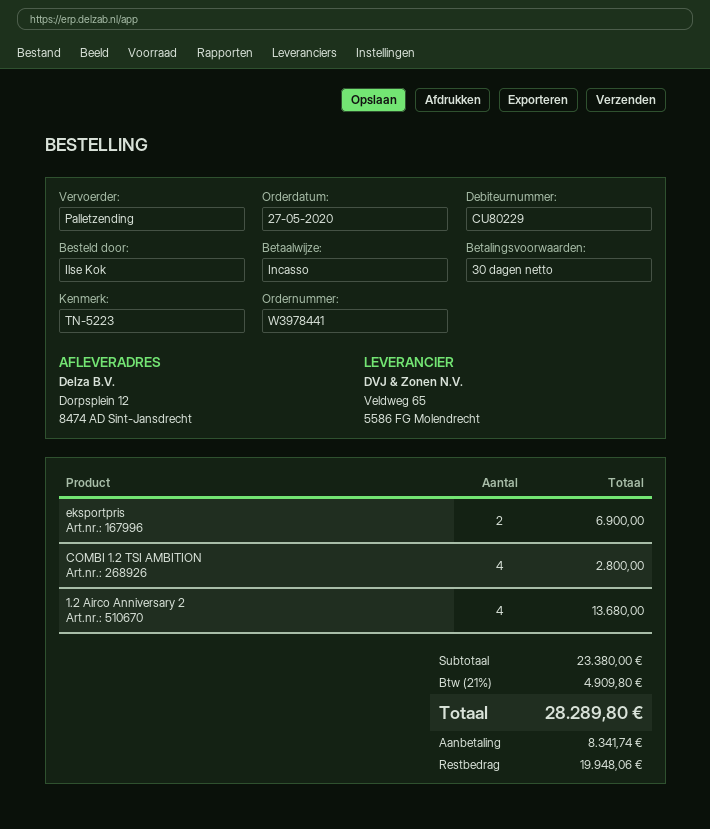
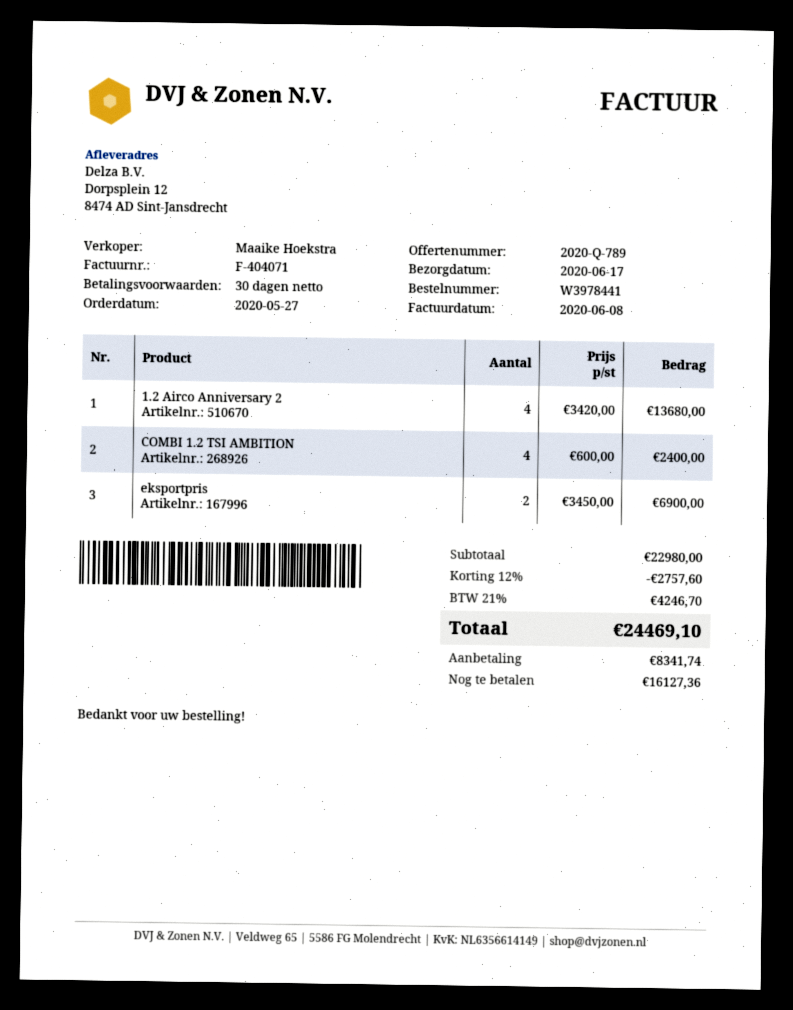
COMBI 1.2 TSI AMBITION: 4 for 2800.00 -> 4 for 2400.00
subtotal: 23380.00 -> 22980.00
discount: none -> 12% = 2757.60
tax: 21% = 4909.80 -> 21% = 4246.70
total: 28289.80 -> 24469.10
balance: 19948.06 -> 16127.36

